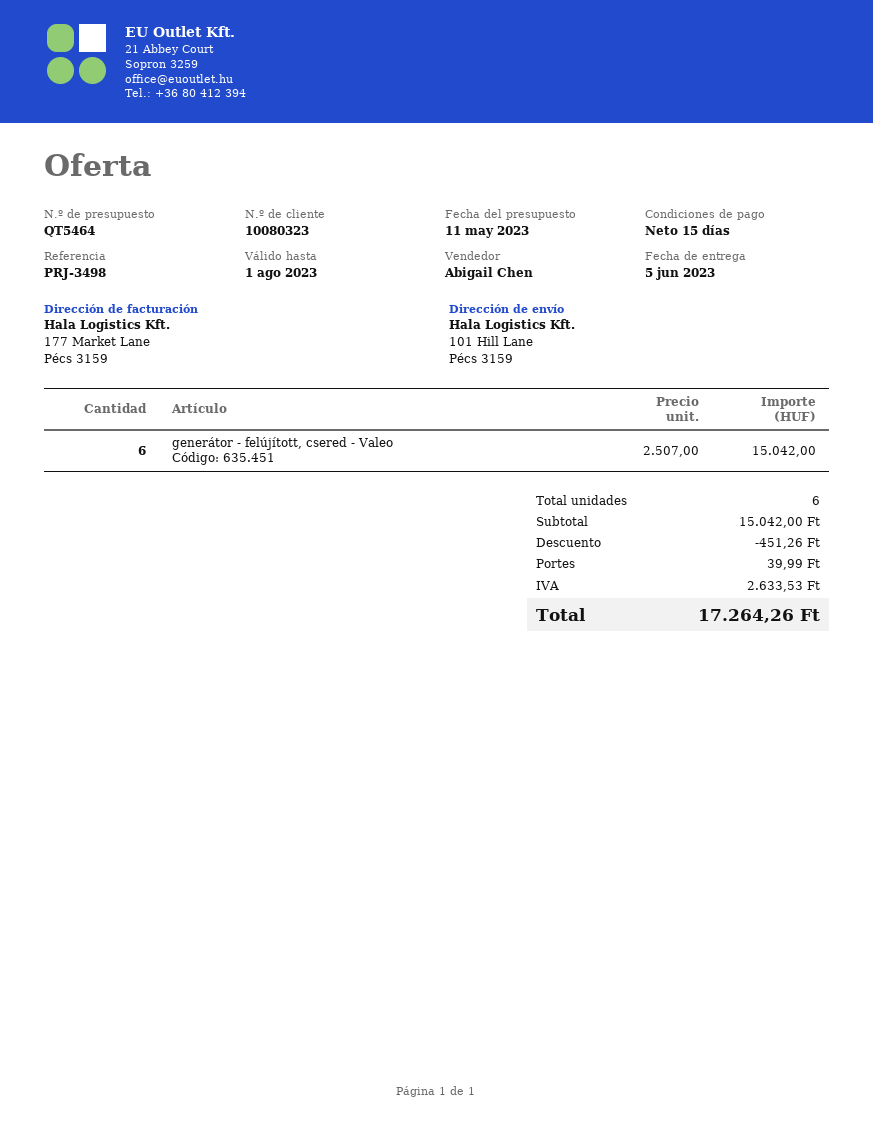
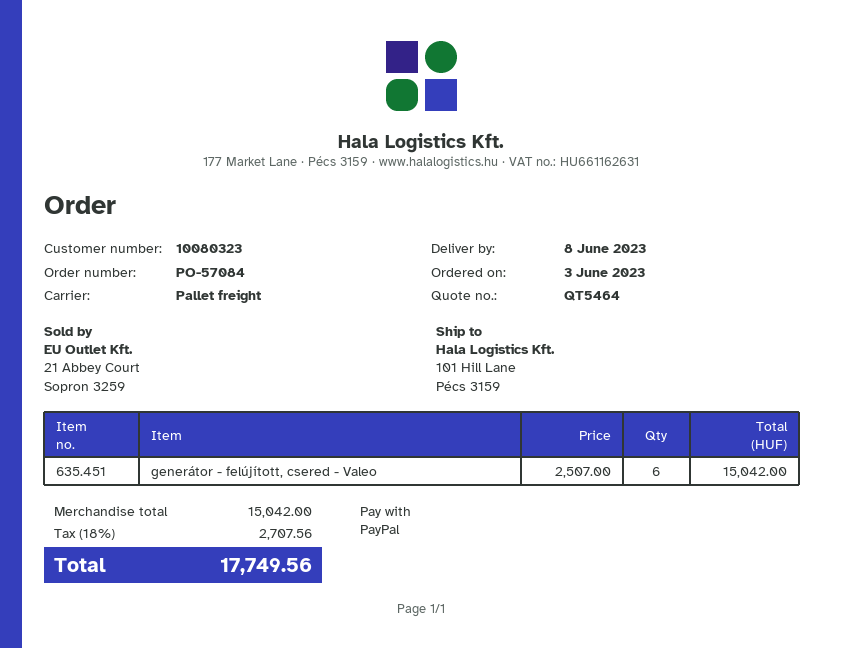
delivery date: 2023-06-05 -> 2023-06-08
discount: 451.26 -> none
shipping: 39.99 -> none
tax: 2633.53 -> 2707.56
total: 17264.26 -> 17749.56

